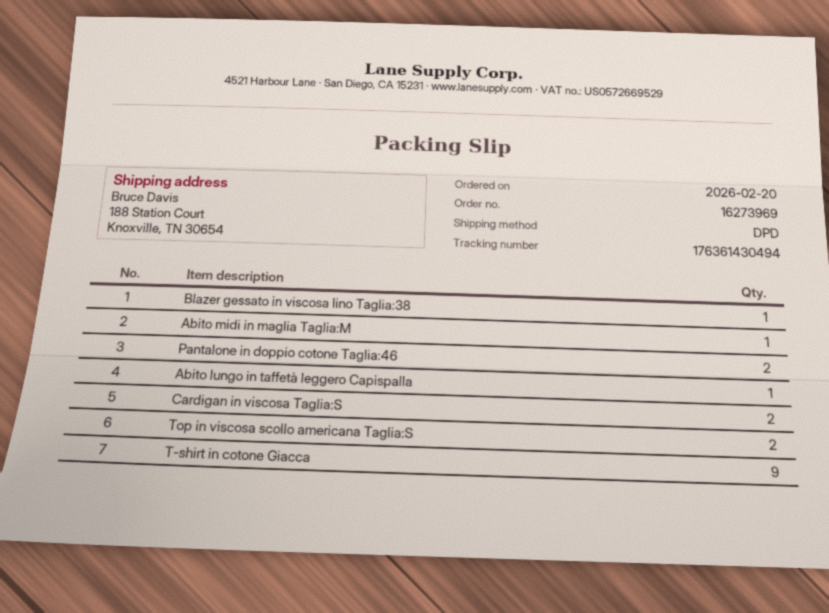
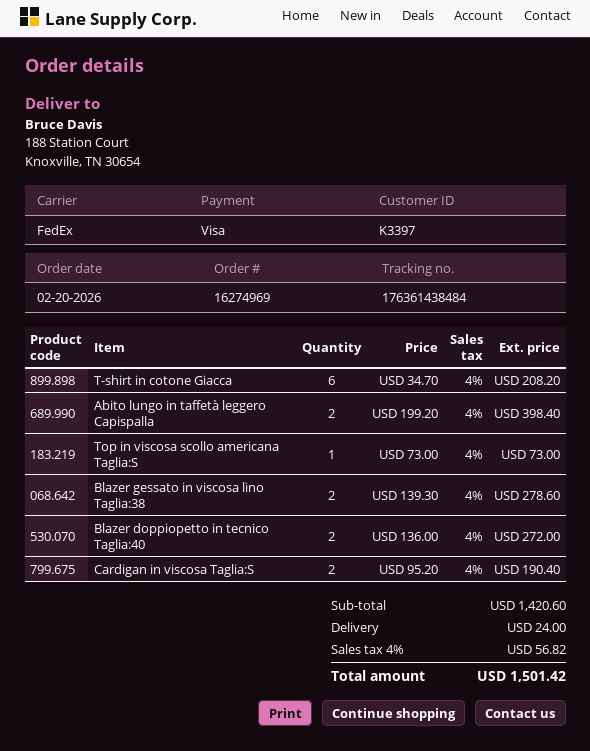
order number: 16273969 -> 16274969
shipping method: DPD -> FedEx
tracking number: 176361430494 -> 176361438484
Blazer gessato in viscosa lino Taglia:38: 1 -> 2
Abito midi in maglia Taglia:M: 1 -> none
Pantalone in doppio cotone Taglia:46: 2 -> none
Abito lungo in taffetà leggero Capispalla: 1 -> 2
Top in viscosa scollo americana Taglia:S: 2 -> 1
T-shirt in cotone Giacca: 9 -> 6
Blazer doppiopetto in tecnico Taglia:40: none -> 2

